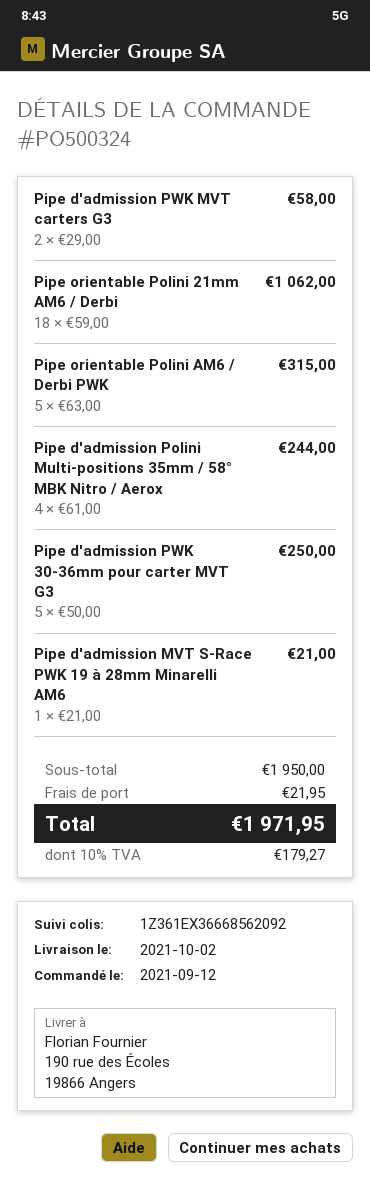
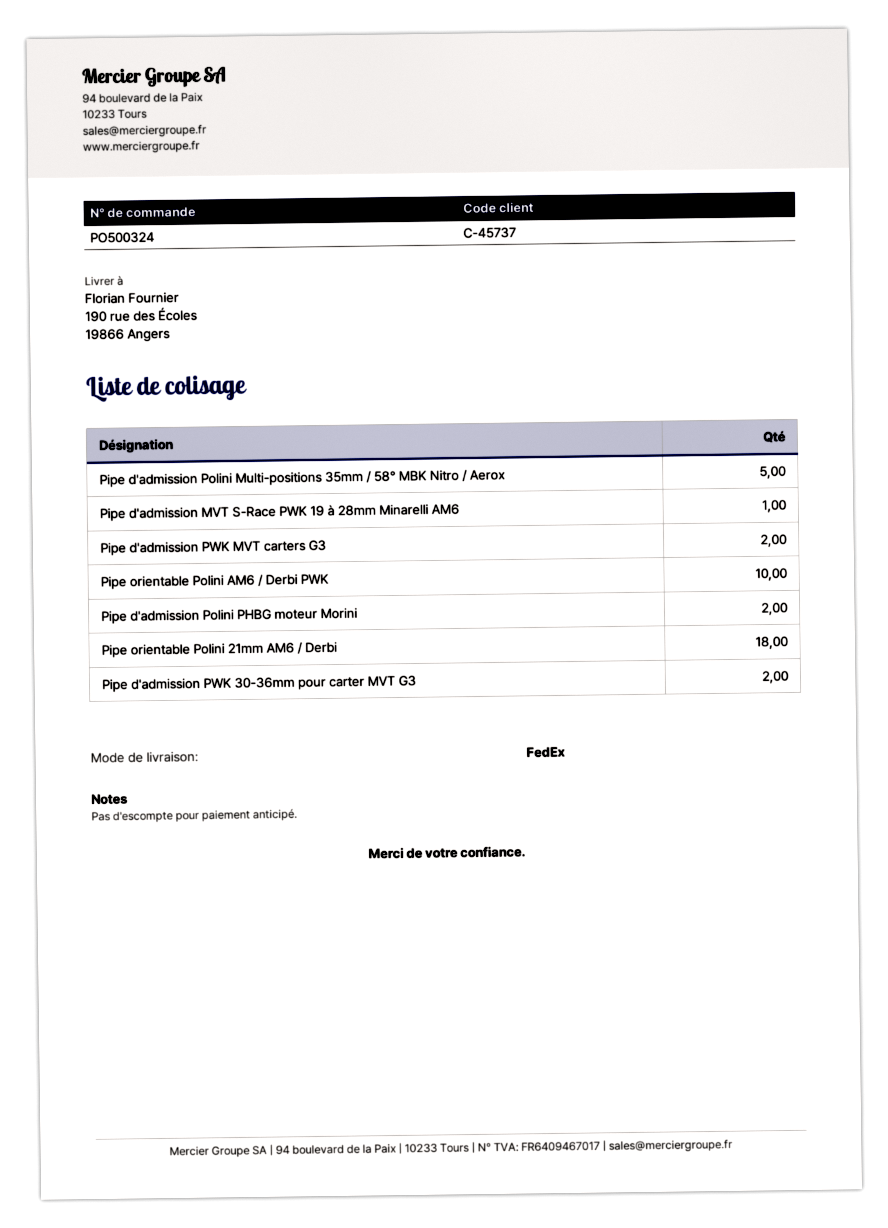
Pipe orientable Polini AM6 / Derbi PWK: 5 -> 10
Pipe d'admission Polini Multi-positions 35mm / 58° MBK Nitro / Aerox: 4 -> 5
Pipe d'admission PWK 30-36mm pour carter MVT G3: 5 -> 2
Pipe d'admission Polini PHBG moteur Morini: none -> 2

